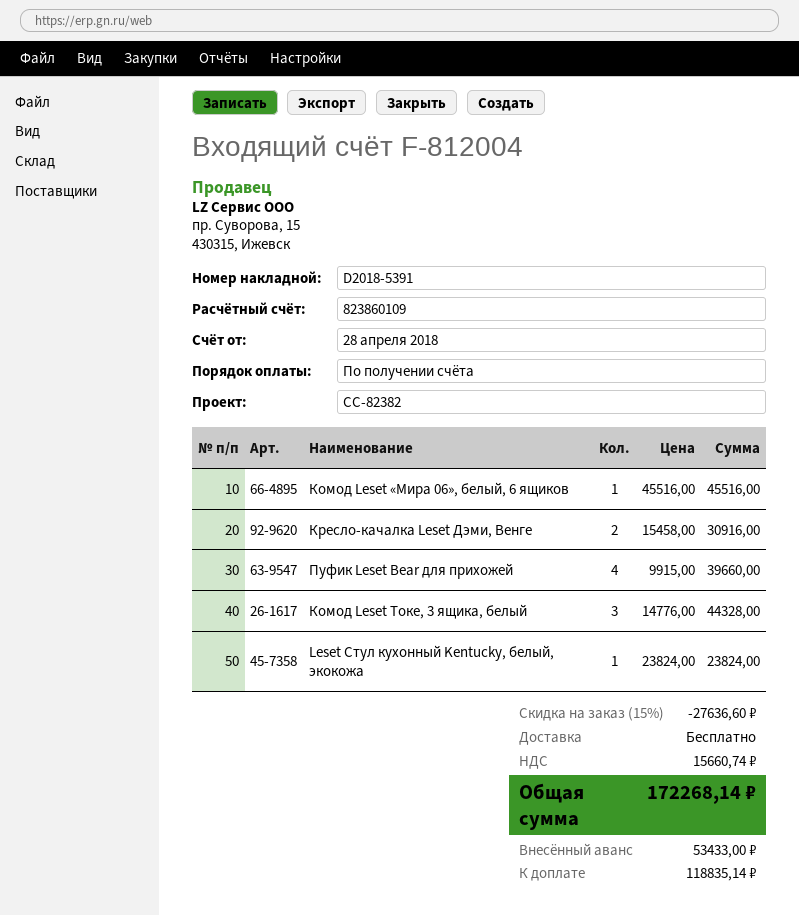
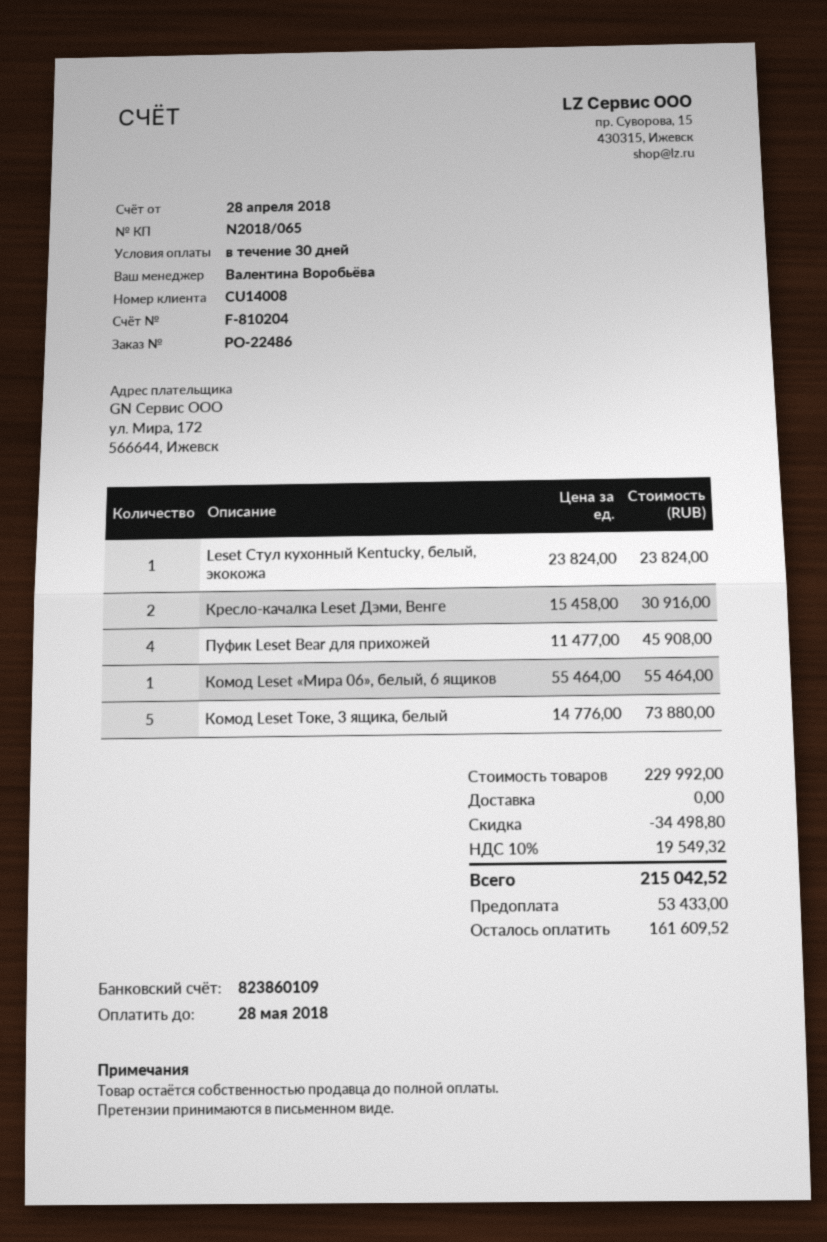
invoice number: F-812004 -> F-810204
payment terms: on receipt -> 30 days
Комод Leset «Мира 06», белый, 6 ящиков: 1 x 45516.00 = 45516.00 -> 1 x 55464.00 = 55464.00
Пуфик Leset Bear для прихожей: 4 x 9915.00 = 39660.00 -> 4 x 11477.00 = 45908.00
Комод Leset Токе, 3 ящика, белый: 3 x 14776.00 = 44328.00 -> 5 x 14776.00 = 73880.00
discount: 27636.60 -> 34498.80
tax: 15660.74 -> 19549.32
total: 172268.14 -> 215042.52
balance: 118835.14 -> 161609.52

